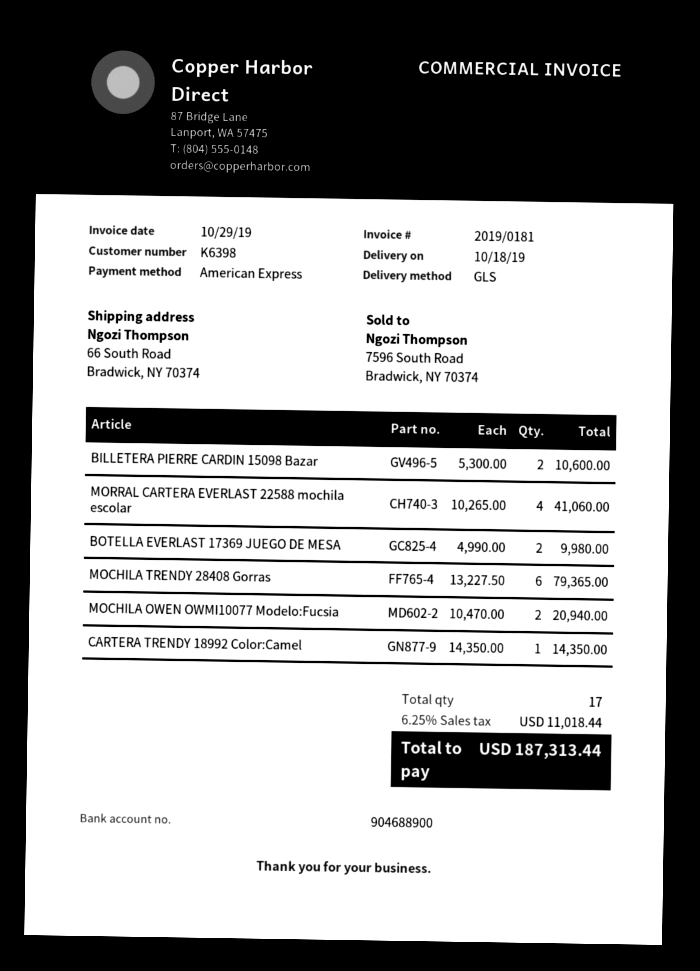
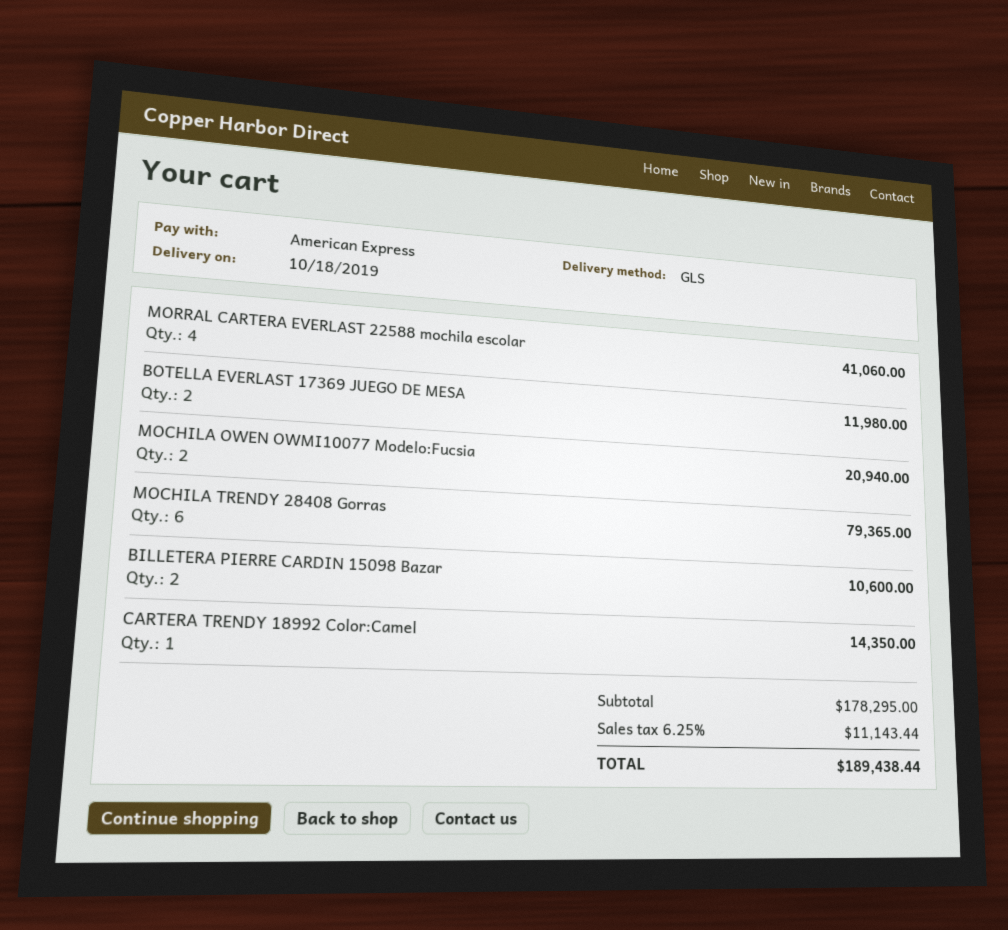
BOTELLA EVERLAST 17369 JUEGO DE MESA: 2 for 9980.00 -> 2 for 11980.00
tax: 6.25% = 11018.44 -> 6.25% = 11143.44
total: 187313.44 -> 189438.44

